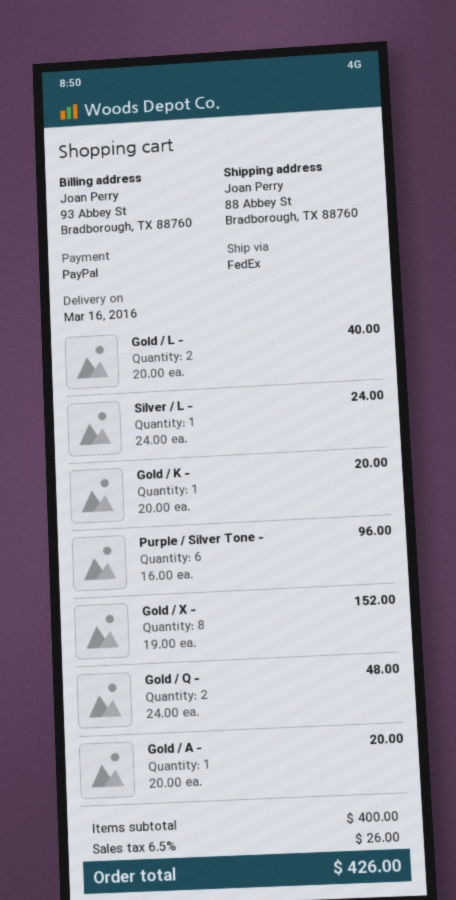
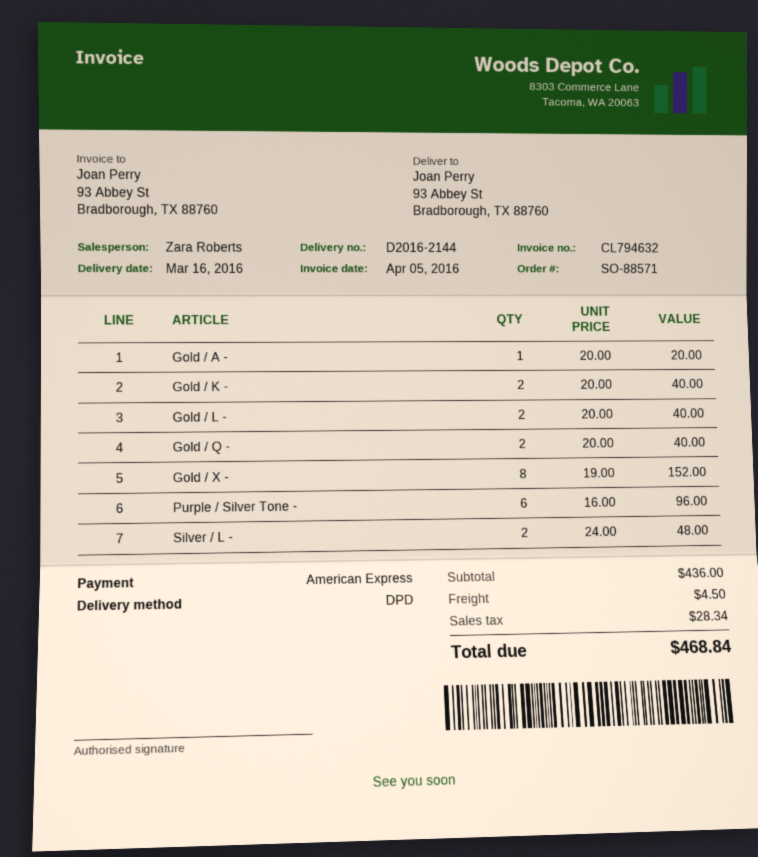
payment method: PayPal -> American Express
shipping method: FedEx -> DPD
ship to: 88 Abbey St, Bradborough, TX 88760 -> 93 Abbey St, Bradborough, TX 88760
Silver / L -: 1 x 24.00 = 24.00 -> 2 x 24.00 = 48.00
Gold / K -: 1 x 20.00 = 20.00 -> 2 x 20.00 = 40.00
Gold / Q -: 2 x 24.00 = 48.00 -> 2 x 20.00 = 40.00
subtotal: 400.00 -> 436.00
shipping: none -> 4.50
tax: 26.00 -> 28.34
total: 426.00 -> 468.84

